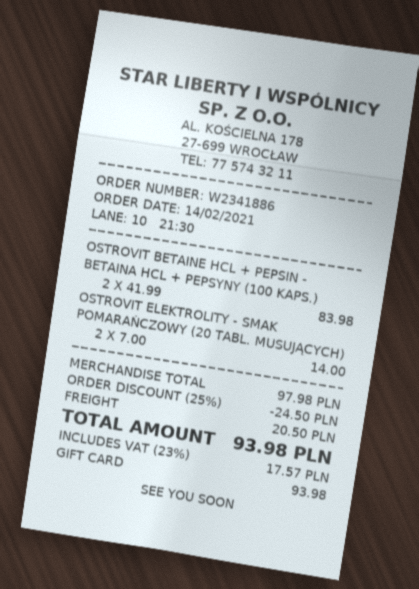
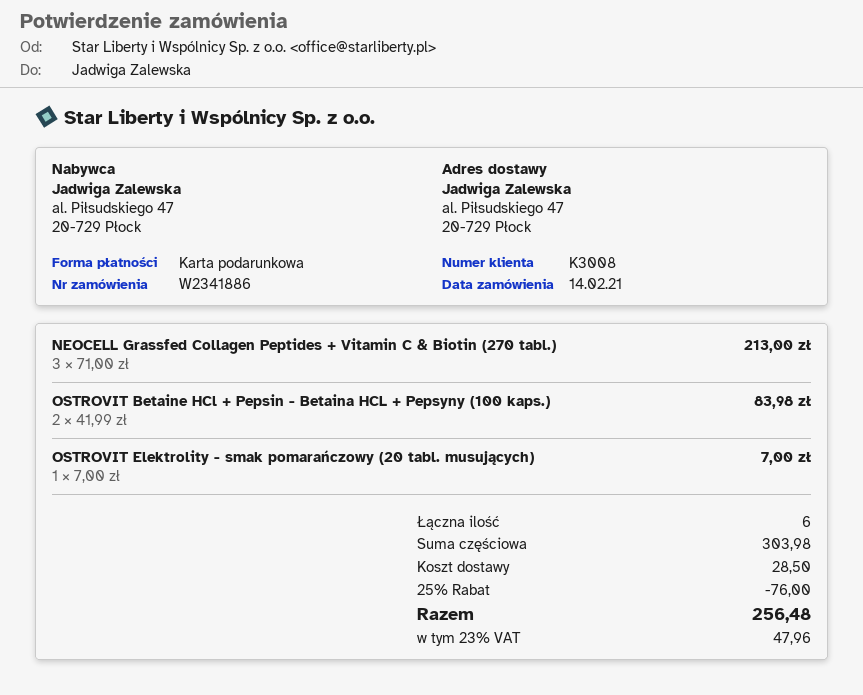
OSTROVIT ELEKTROLITY - SMAK POMARAŃCZOWY (20 TABL. MUSUJĄCYCH): 2 x 7.00 = 14.00 -> 1 x 7.00 = 7.00
NEOCELL Grassfed Collagen Peptides + Vitamin C & Biotin (270 tabl.): none -> 3 x 71.00 = 213.00
subtotal: 97.98 -> 303.98
discount: 25% = 24.50 -> 25% = 76.00
shipping: 20.50 -> 28.50
tax: 23% = 17.57 -> 23% = 47.96
total: 93.98 -> 256.48

